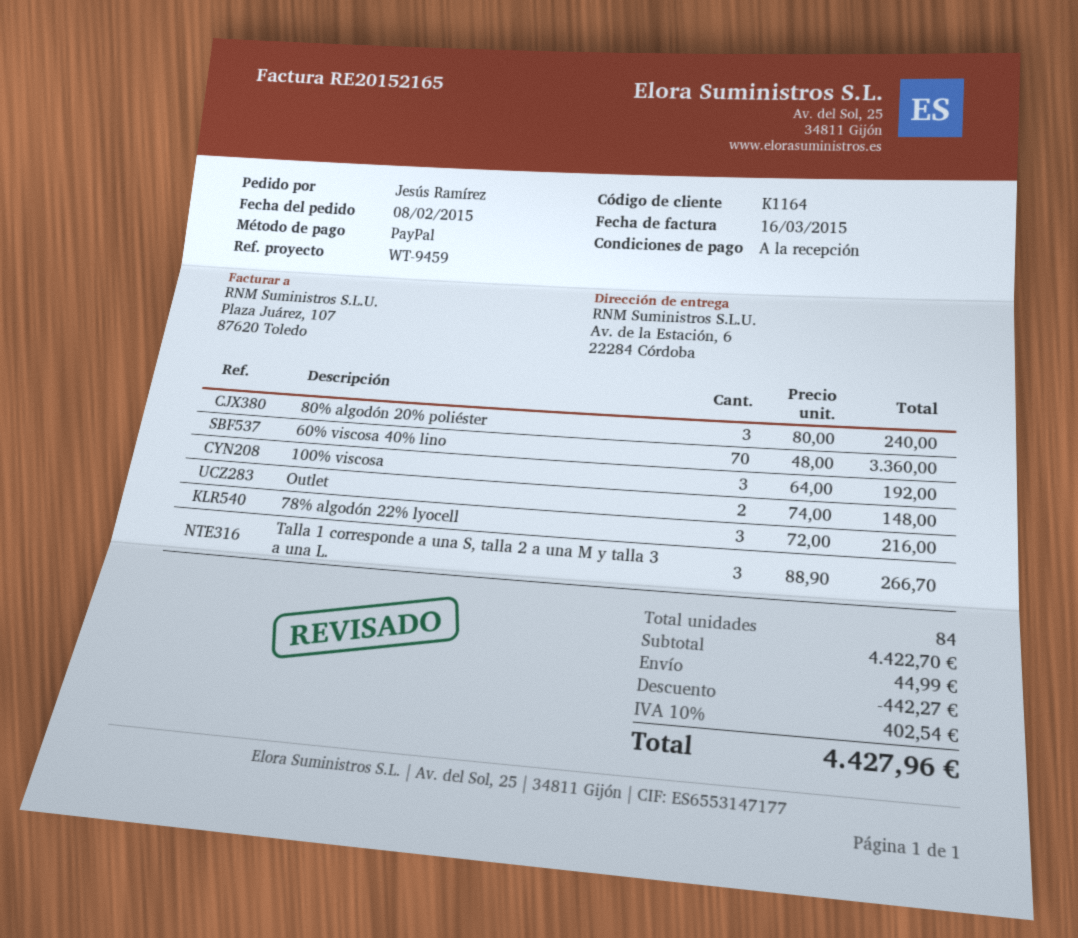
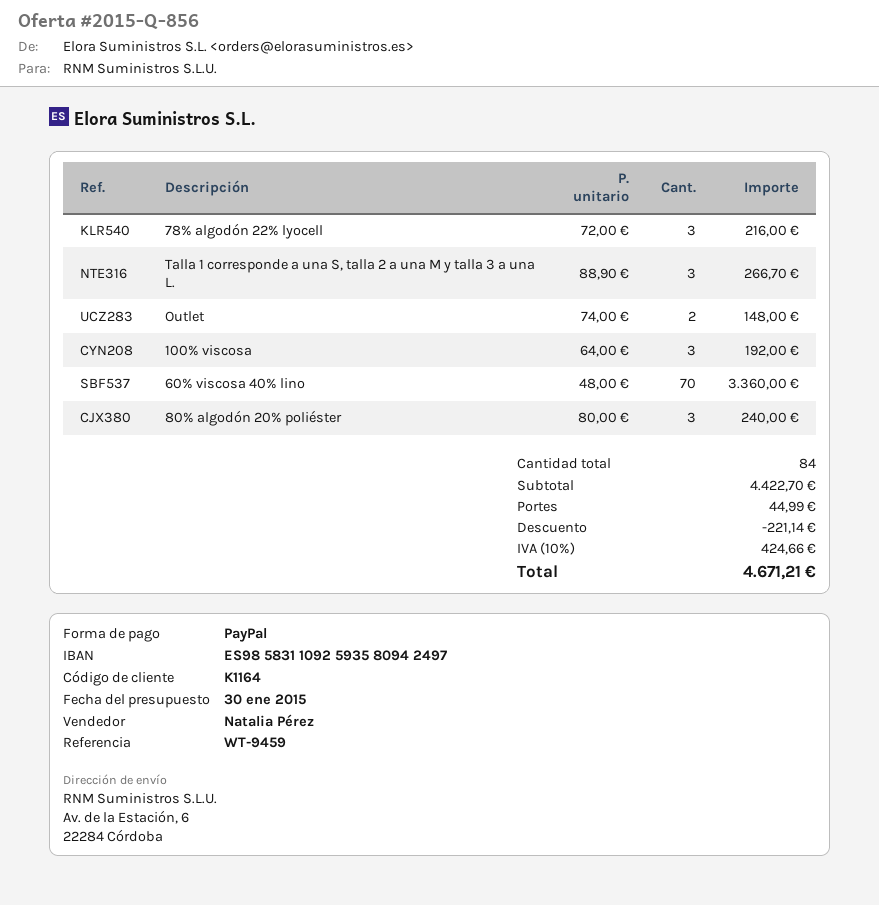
discount: 442.27 -> 221.14
tax: 10% = 402.54 -> 10% = 424.66
total: 4427.96 -> 4671.21

